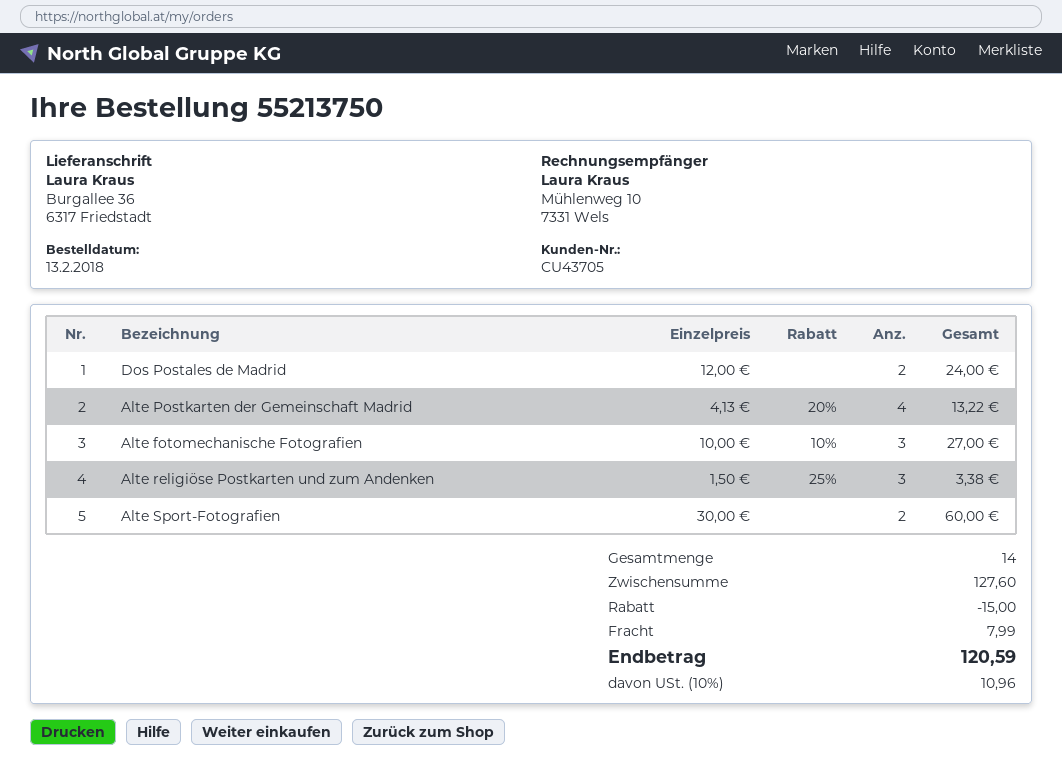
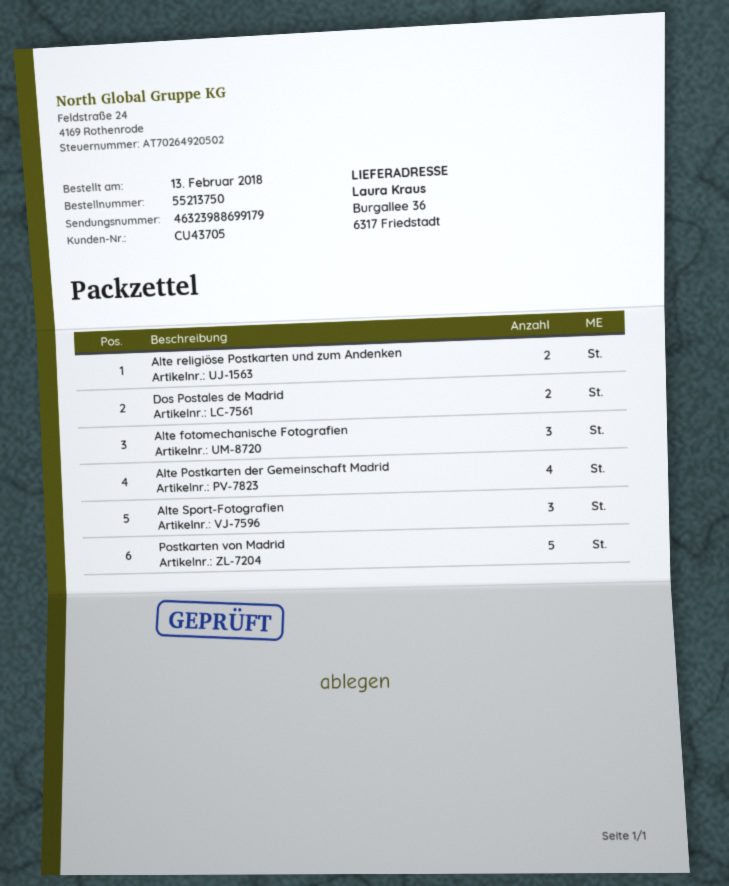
Alte religiöse Postkarten und zum Andenken: 3 -> 2
Alte Sport-Fotografien: 2 -> 3
Postkarten von Madrid: none -> 5

